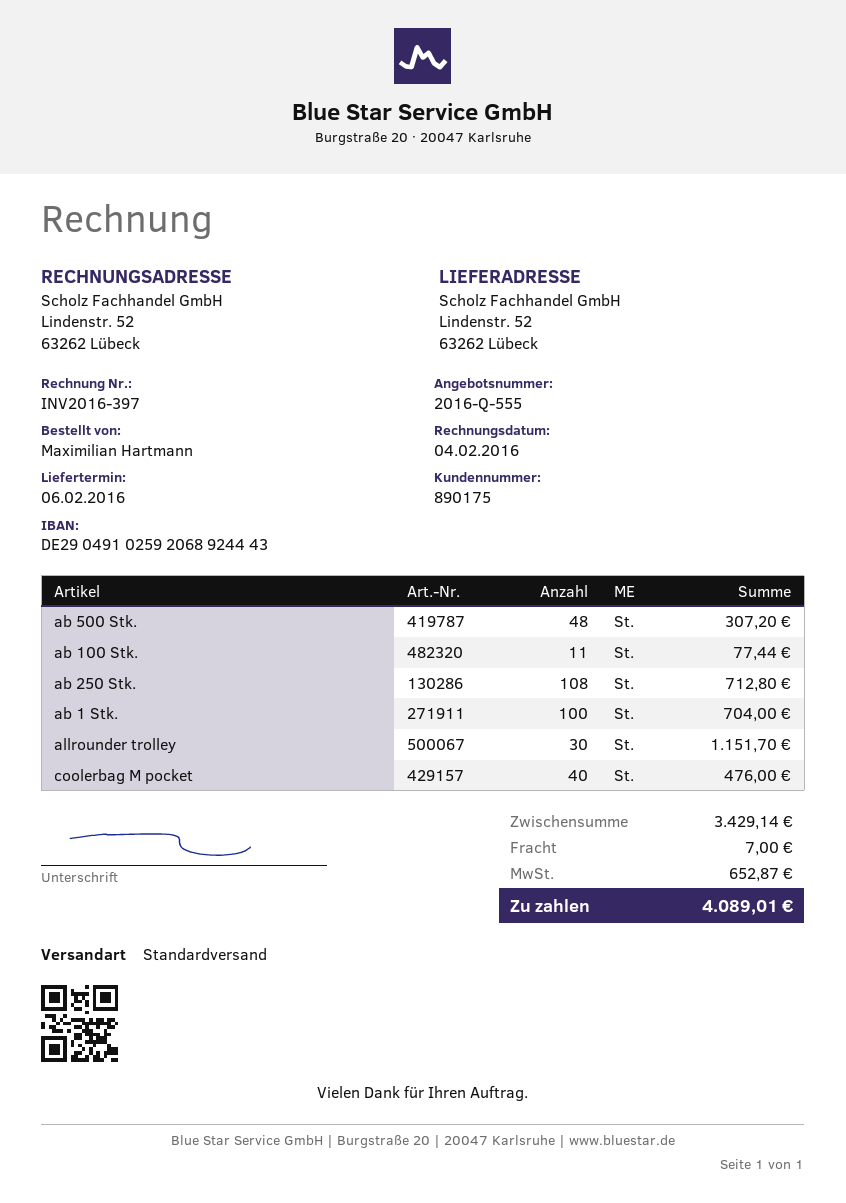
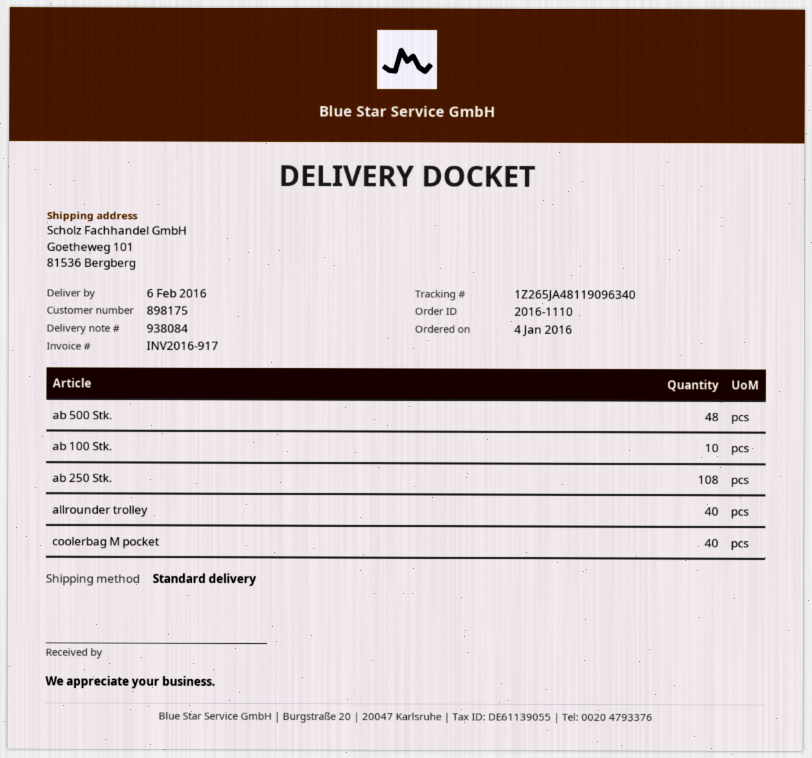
invoice number: INV2016-397 -> INV2016-917
customer number: 890175 -> 898175
ship to: Lindenstr. 52, 63262 Lübeck -> Goetheweg 101, 81536 Bergberg
ab 100 Stk.: 11 -> 10
ab 1 Stk.: 100 -> none
allrounder trolley: 30 -> 40

